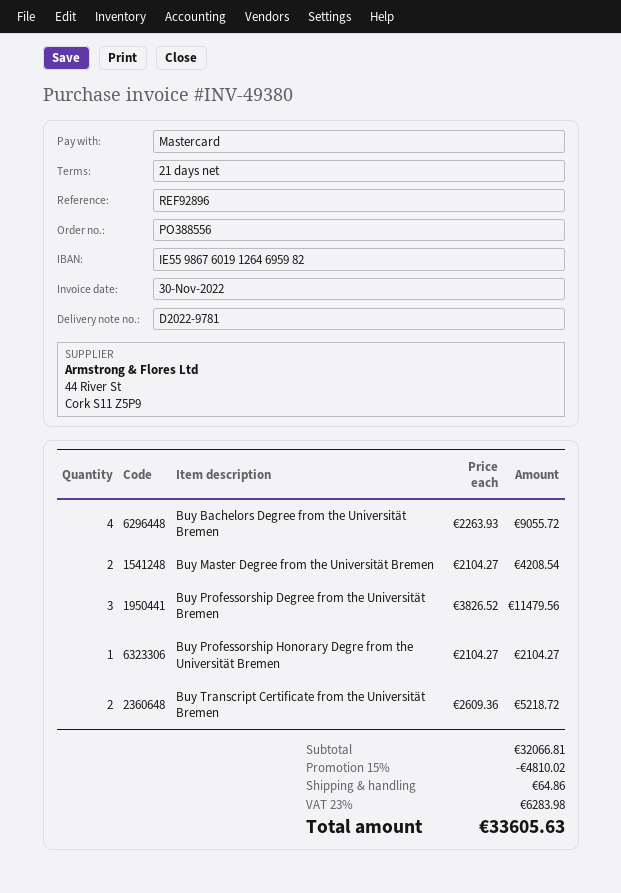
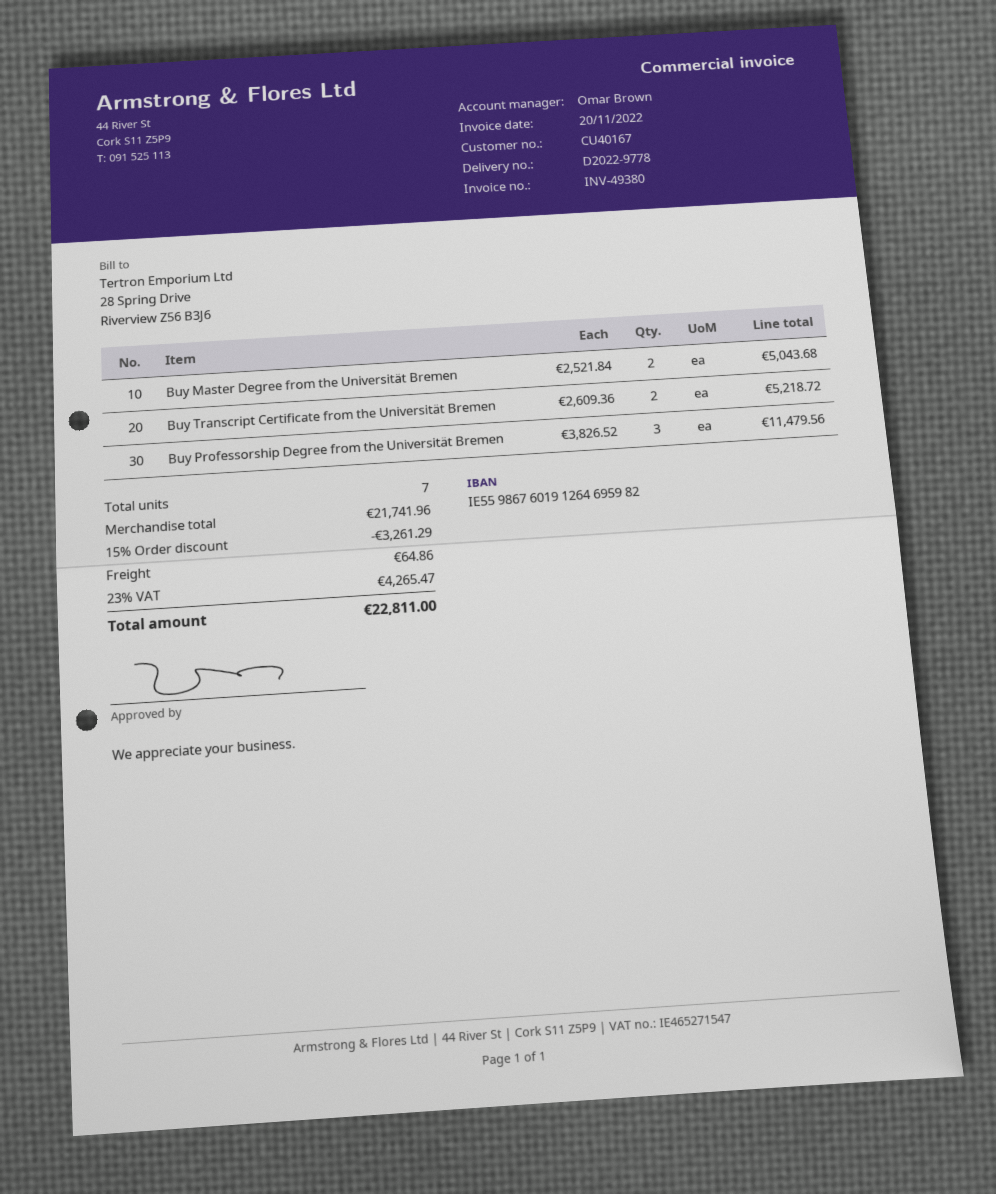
delivery note number: D2022-9781 -> D2022-9778
invoice date: 2022-11-30 -> 2022-11-20
Buy Bachelors Degree from the Universität Bremen: 4 x 2263.93 = 9055.72 -> none
Buy Master Degree from the Universität Bremen: 2 x 2104.27 = 4208.54 -> 2 x 2521.84 = 5043.68
Buy Professorship Honorary Degre from the Universität Bremen: 1 x 2104.27 = 2104.27 -> none
subtotal: 32066.81 -> 21741.96
discount: 15% = 4810.02 -> 15% = 3261.29
tax: 23% = 6283.98 -> 23% = 4265.47
total: 33605.63 -> 22811.00

